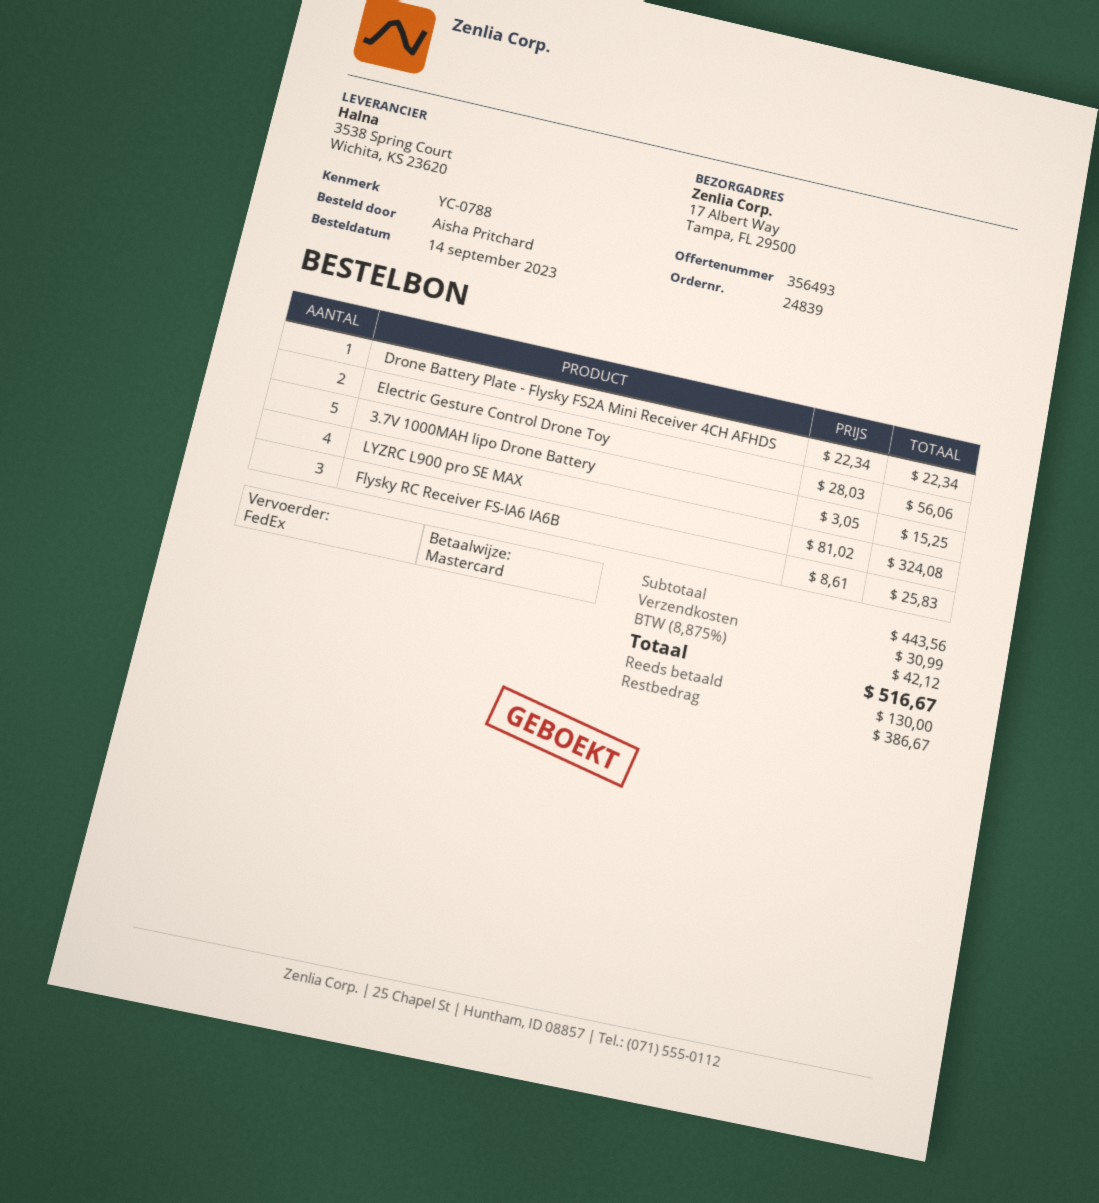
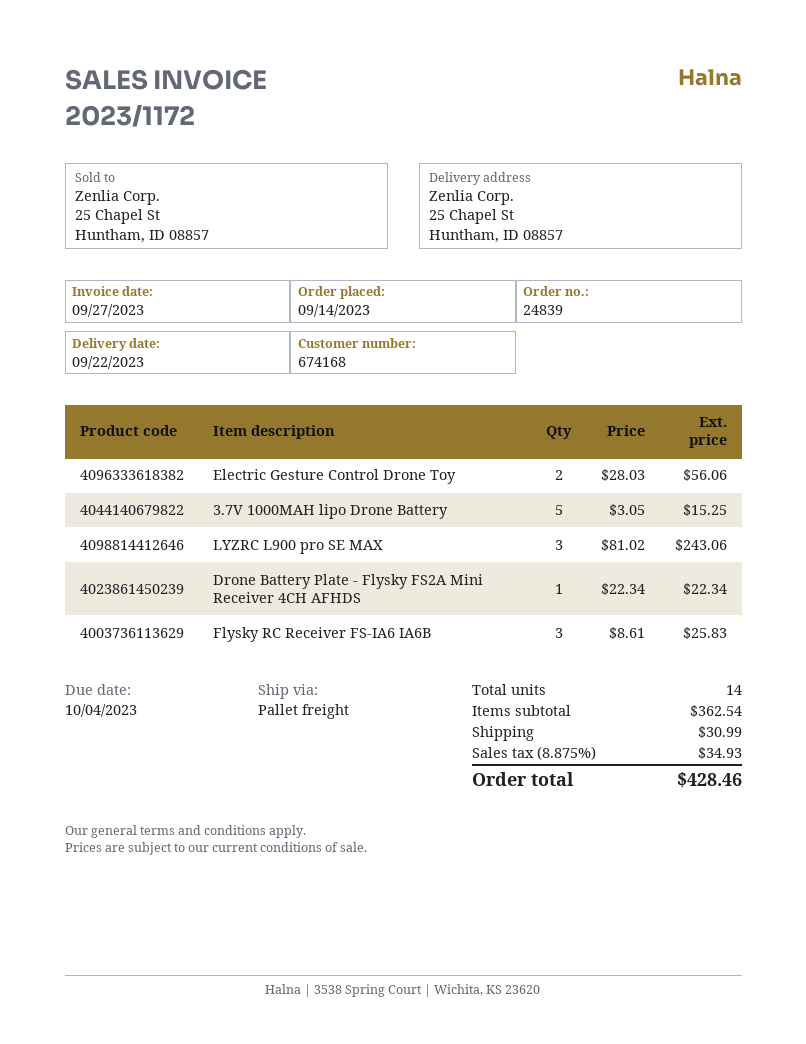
shipping method: FedEx -> pallet freight
ship to: 17 Albert Way, Tampa, FL 29500 -> 25 Chapel St, Huntham, ID 08857
LYZRC L900 pro SE MAX: 4 x 81.02 = 324.08 -> 3 x 81.02 = 243.06
subtotal: 443.56 -> 362.54
tax: 8.875% = 42.12 -> 8.875% = 34.93
total: 516.67 -> 428.46

